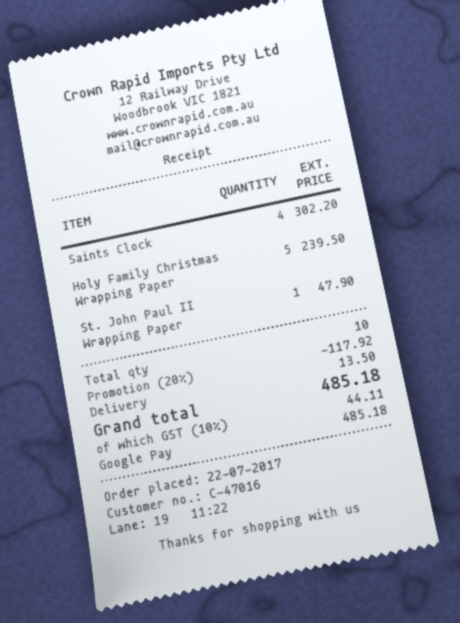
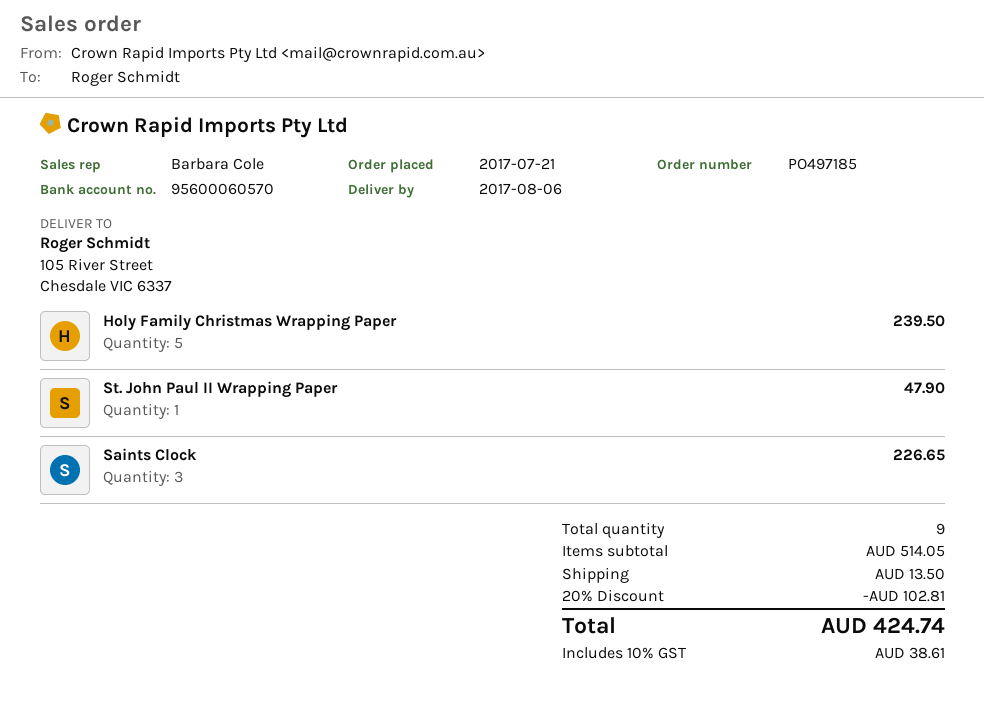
order date: 2017-07-22 -> 2017-07-21
Saints Clock: 4 for 302.20 -> 3 for 226.65
total quantity: 10 -> 9
discount: 20% = 117.92 -> 20% = 102.81
tax: 10% = 44.11 -> 10% = 38.61
total: 485.18 -> 424.74

